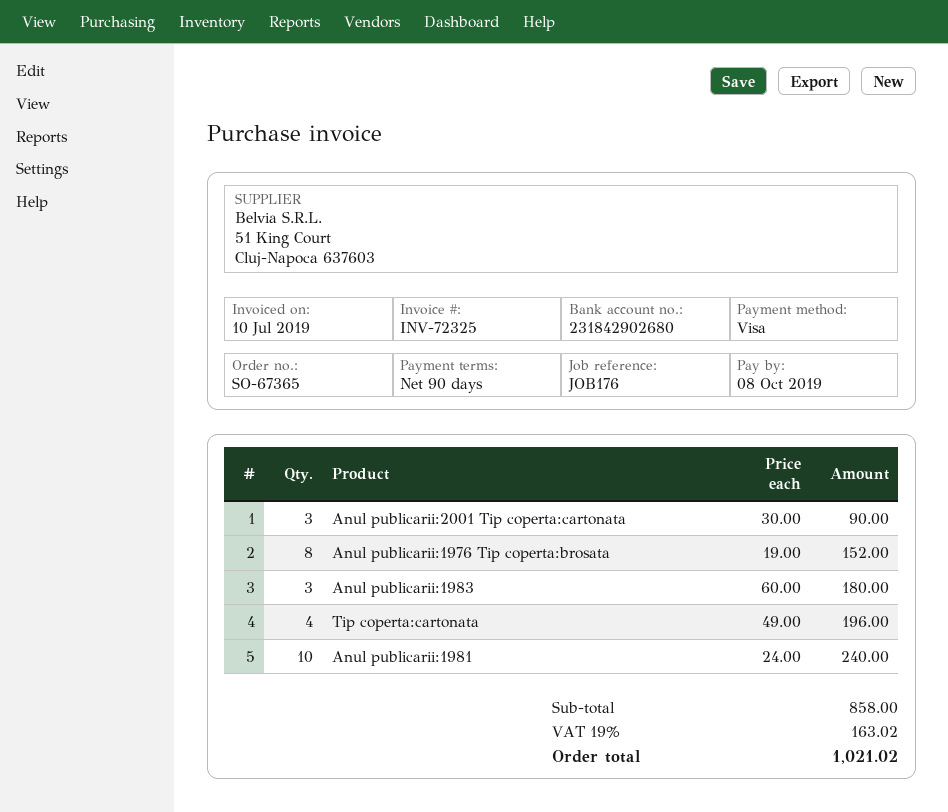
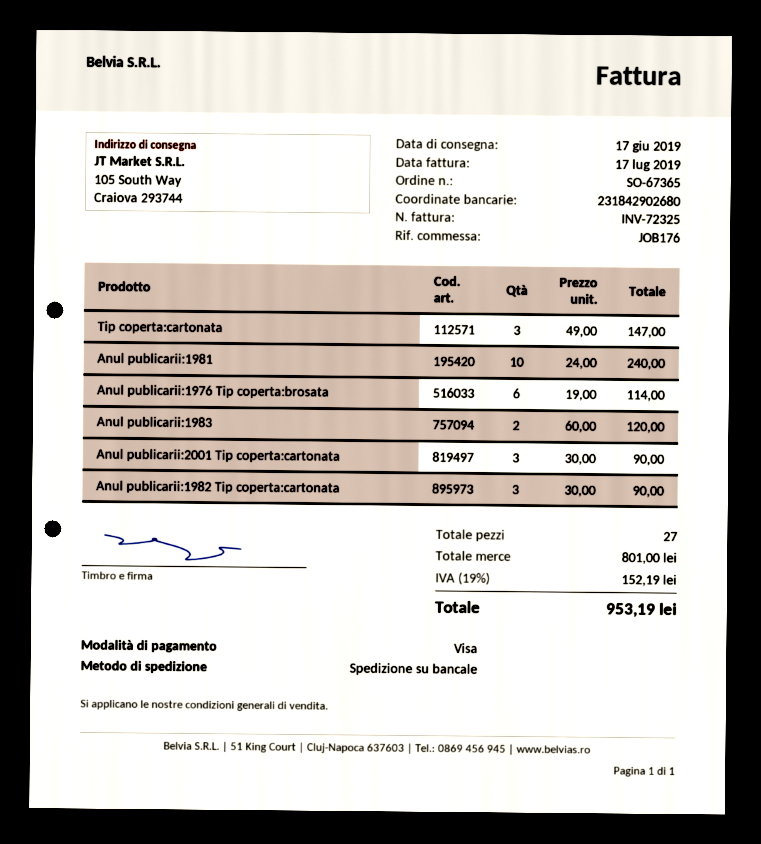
invoice date: 2019-07-10 -> 2019-07-17
Anul publicarii:1976 Tip coperta:brosata: 8 x 19.00 = 152.00 -> 6 x 19.00 = 114.00
Anul publicarii:1983: 3 x 60.00 = 180.00 -> 2 x 60.00 = 120.00
Tip coperta:cartonata: 4 x 49.00 = 196.00 -> 3 x 49.00 = 147.00
Anul publicarii:1982 Tip coperta:cartonata: none -> 3 x 30.00 = 90.00
subtotal: 858.00 -> 801.00
tax: 19% = 163.02 -> 19% = 152.19
total: 1021.02 -> 953.19

